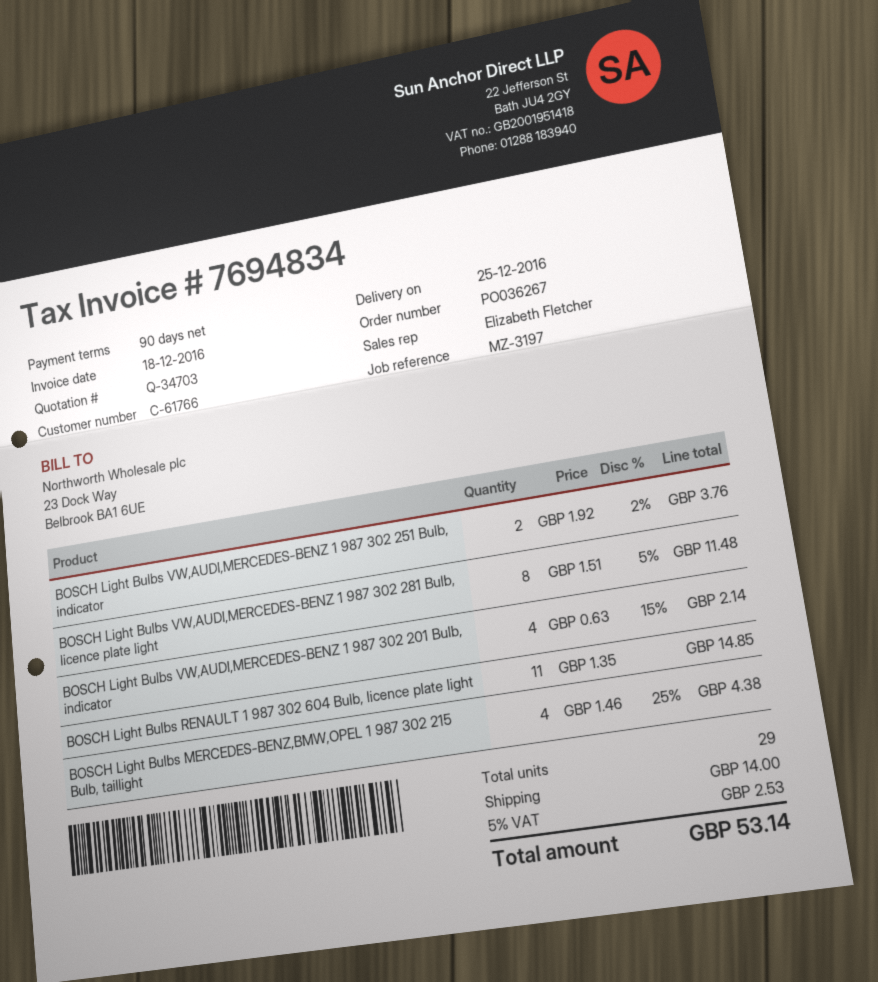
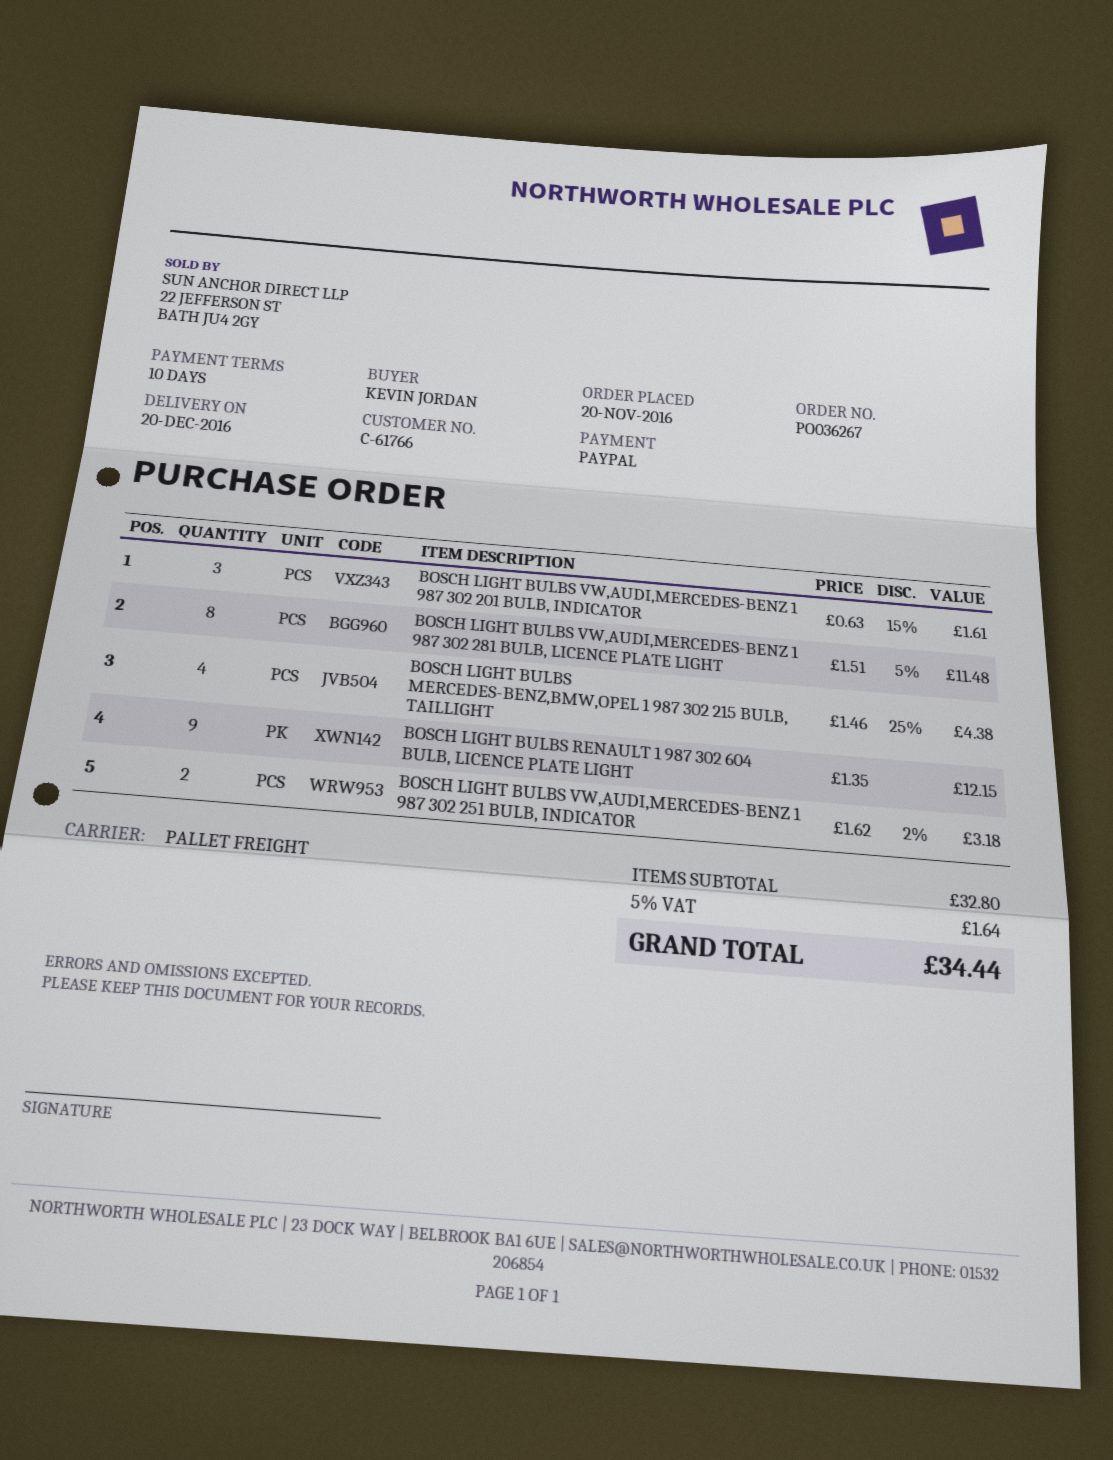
delivery date: 2016-12-25 -> 2016-12-20
payment terms: 90 days -> 10 days
BOSCH Light Bulbs VW,AUDI,MERCEDES-BENZ 1 987 302 251 Bulb, indicator: 2 x 1.92 - 2% = 3.76 -> 2 x 1.62 - 2% = 3.18
BOSCH Light Bulbs VW,AUDI,MERCEDES-BENZ 1 987 302 201 Bulb, indicator: 4 x 0.63 - 15% = 2.14 -> 3 x 0.63 - 15% = 1.61
BOSCH Light Bulbs RENAULT 1 987 302 604 Bulb, licence plate light: 11 x 1.35 = 14.85 -> 9 x 1.35 = 12.15
shipping: 14.00 -> none
tax: 5% = 2.53 -> 5% = 1.64
total: 53.14 -> 34.44

